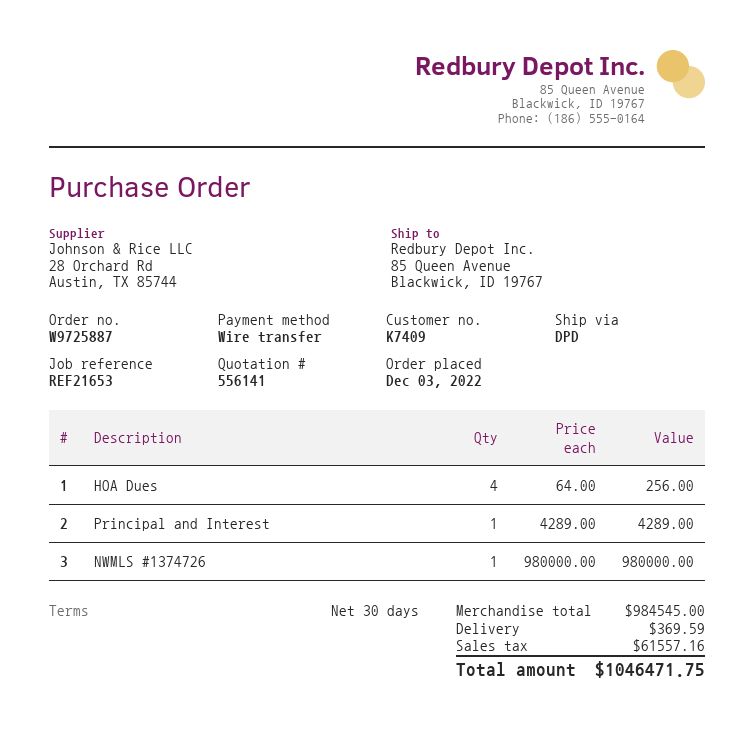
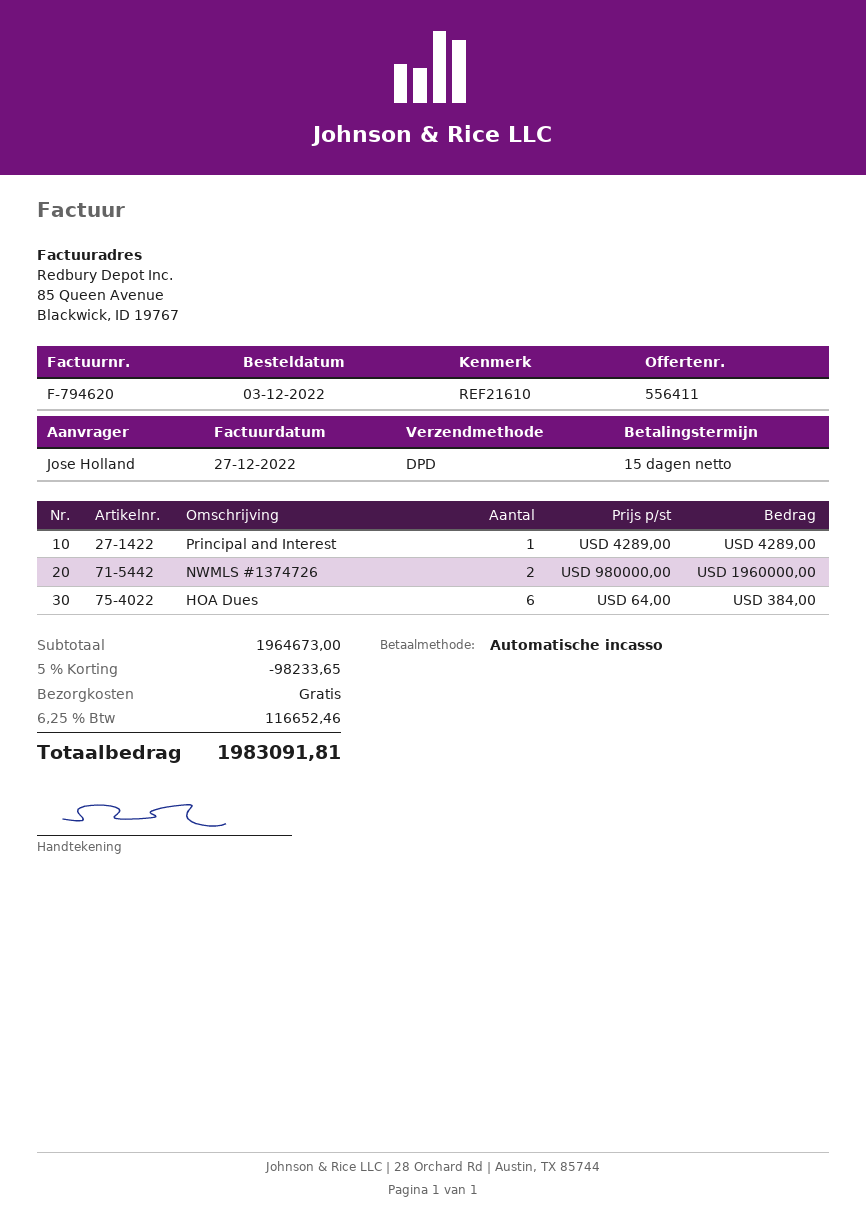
quote number: 556141 -> 556411
payment terms: 30 days -> 15 days
reference: REF21653 -> REF21610
payment method: bank transfer -> direct debit
HOA Dues: 4 x 64.00 = 256.00 -> 6 x 64.00 = 384.00
NWMLS #1374726: 1 x 980000.00 = 980000.00 -> 2 x 980000.00 = 1960000.00
subtotal: 984545.00 -> 1964673.00
discount: none -> 5% = 98233.65
shipping: 369.59 -> 0.00
tax: 61557.16 -> 116652.46
total: 1046471.75 -> 1983091.81

